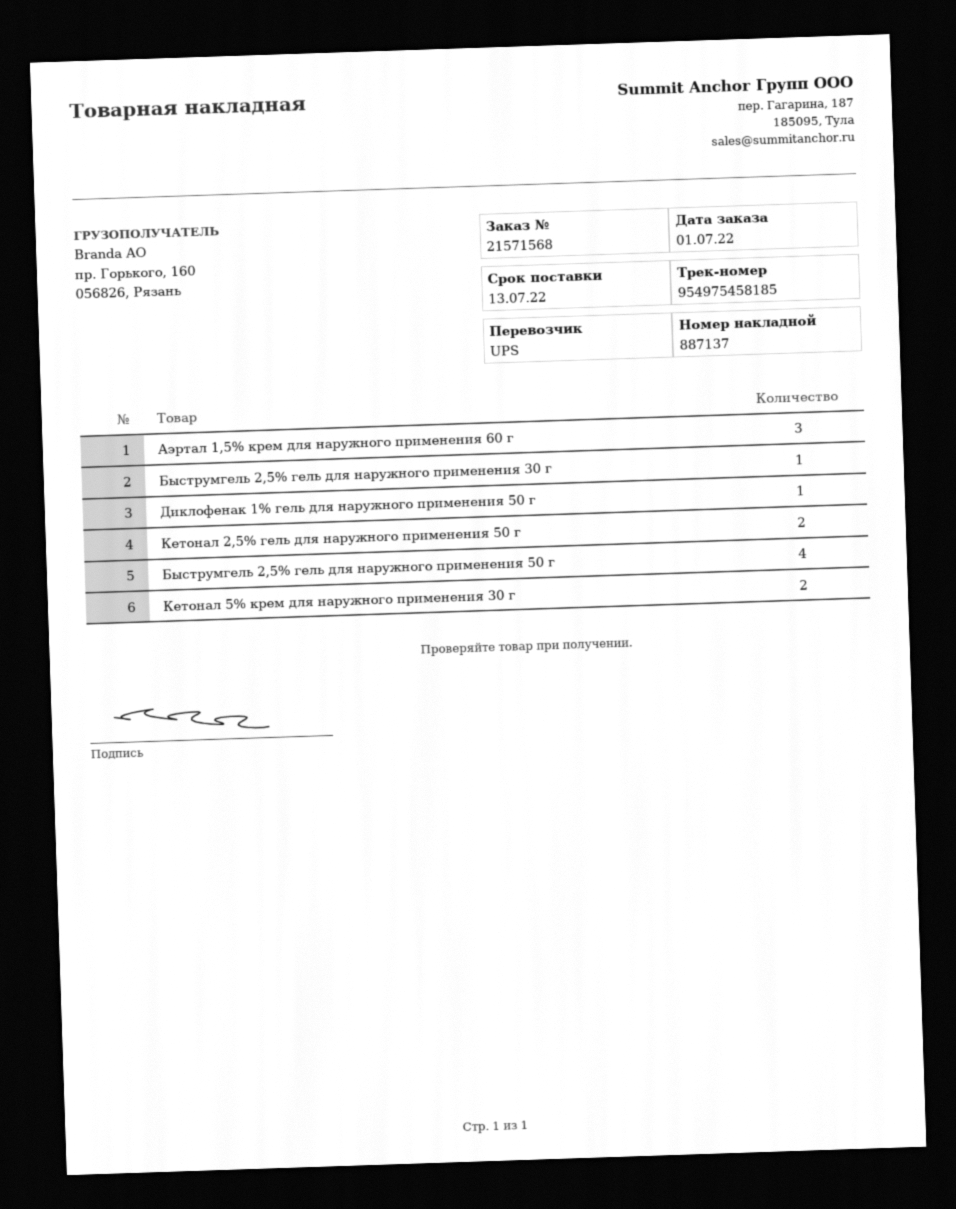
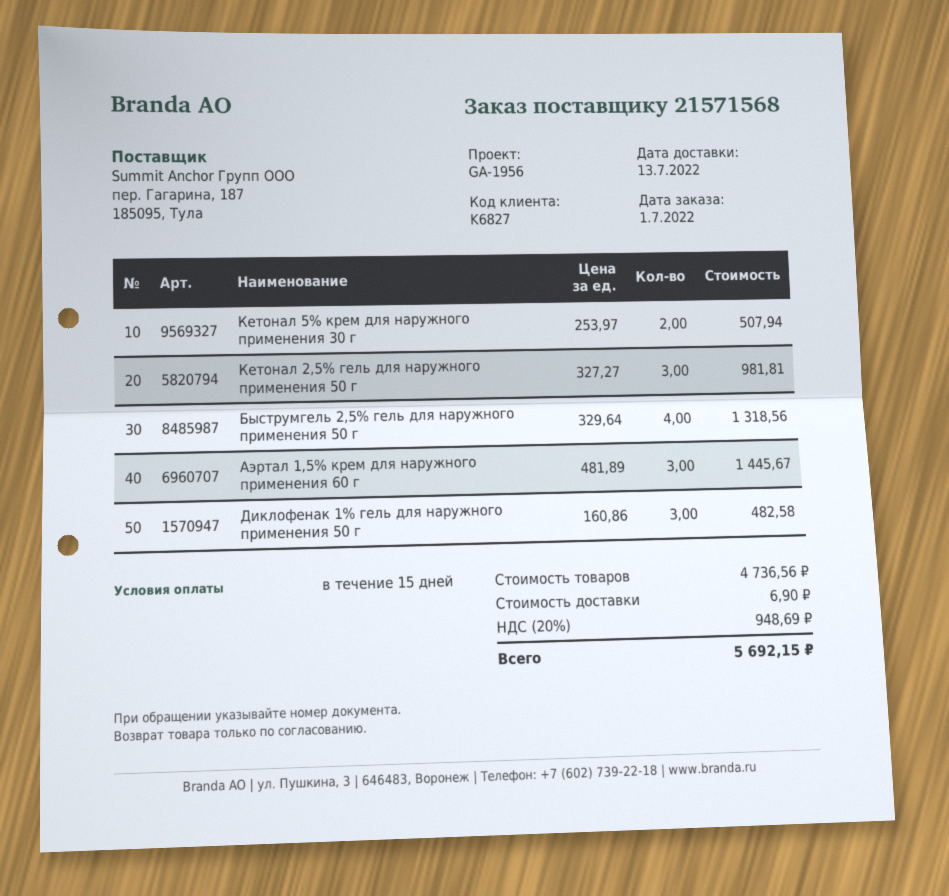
Быструмгель 2,5% гель для наружного применения 30 г: 1 -> none
Диклофенак 1% гель для наружного применения 50 г: 1 -> 3
Кетонал 2,5% гель для наружного применения 50 г: 2 -> 3

